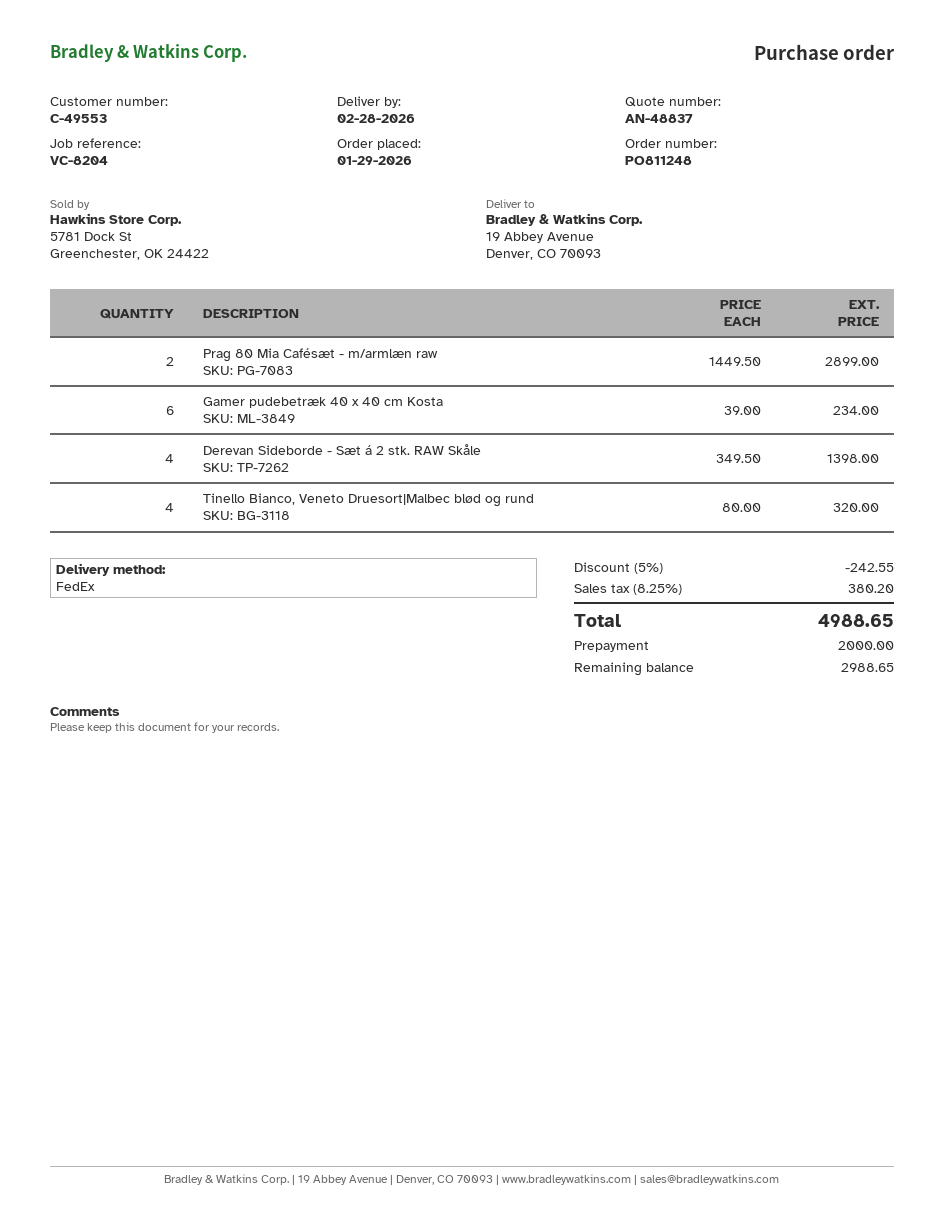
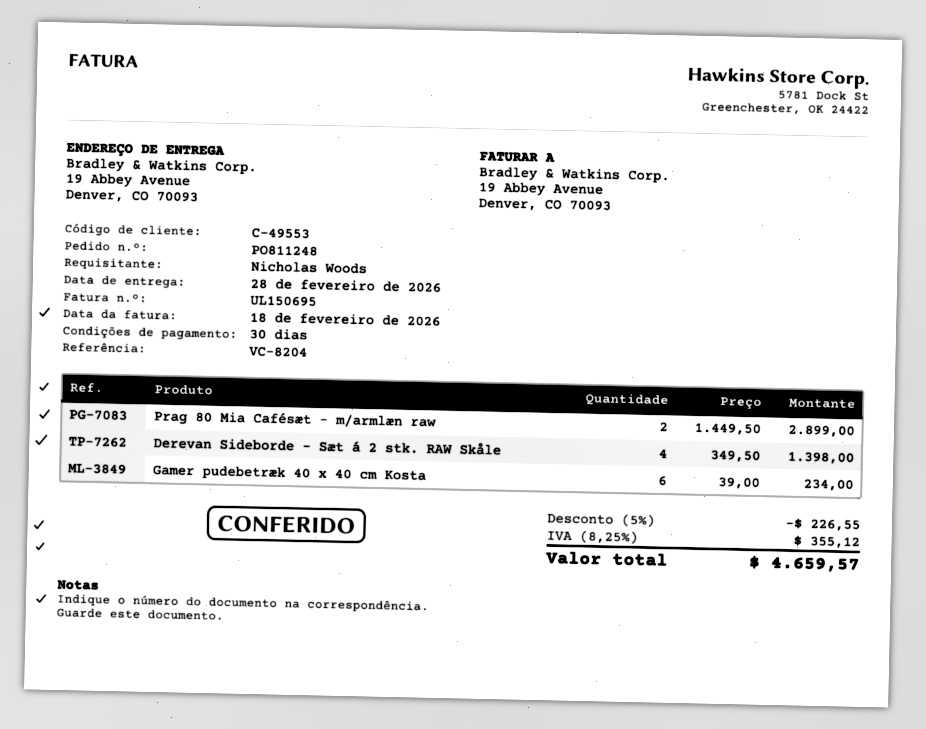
Tinello Bianco, Veneto Druesort|Malbec blød og rund: 4 x 80.00 = 320.00 -> none
discount: 5% = 242.55 -> 5% = 226.55
tax: 8.25% = 380.20 -> 8.25% = 355.12
total: 4988.65 -> 4659.57

